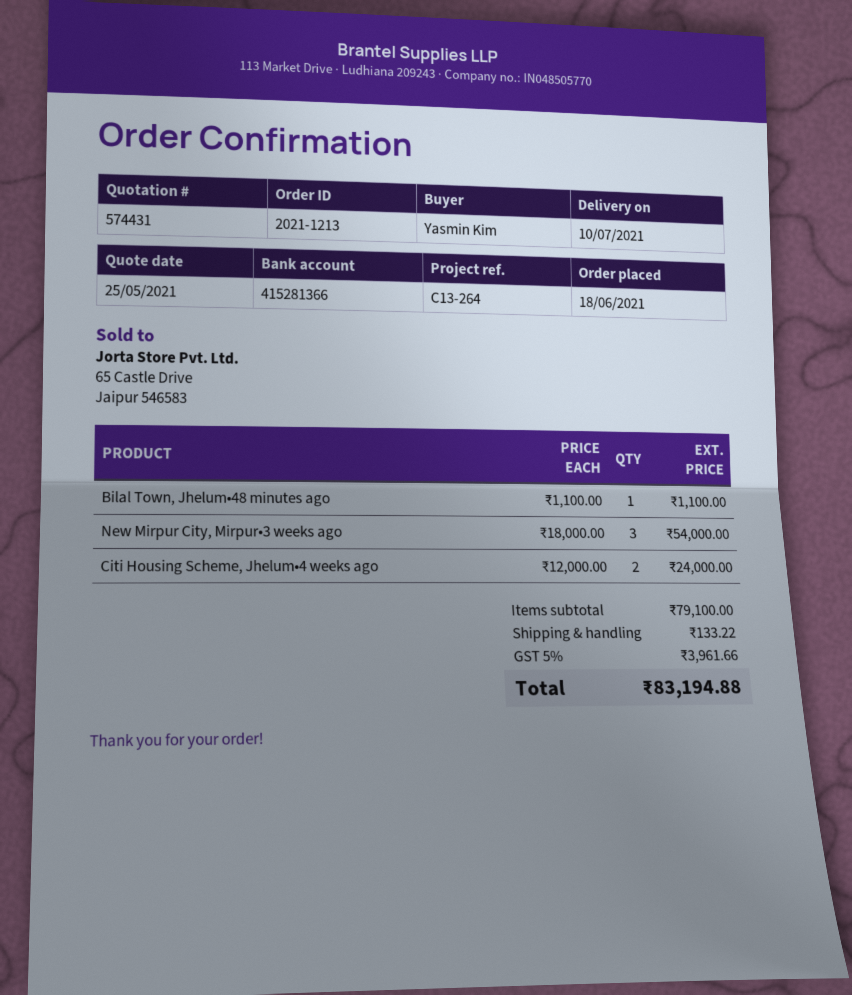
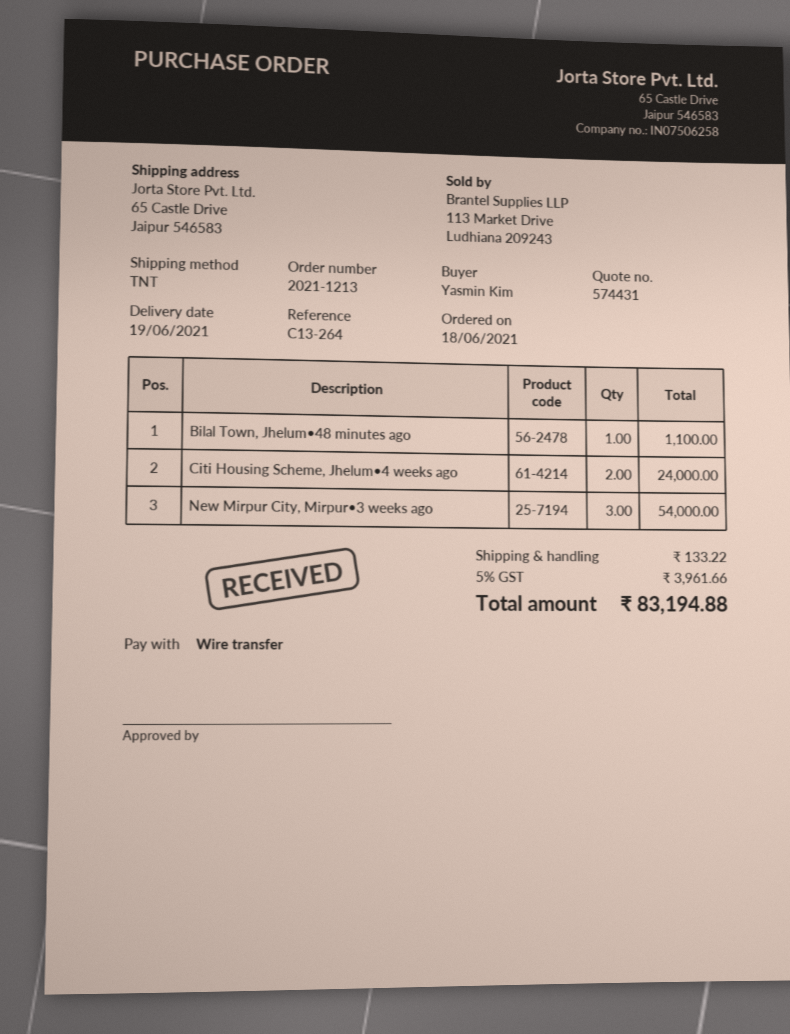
delivery date: 2021-07-10 -> 2021-06-19

